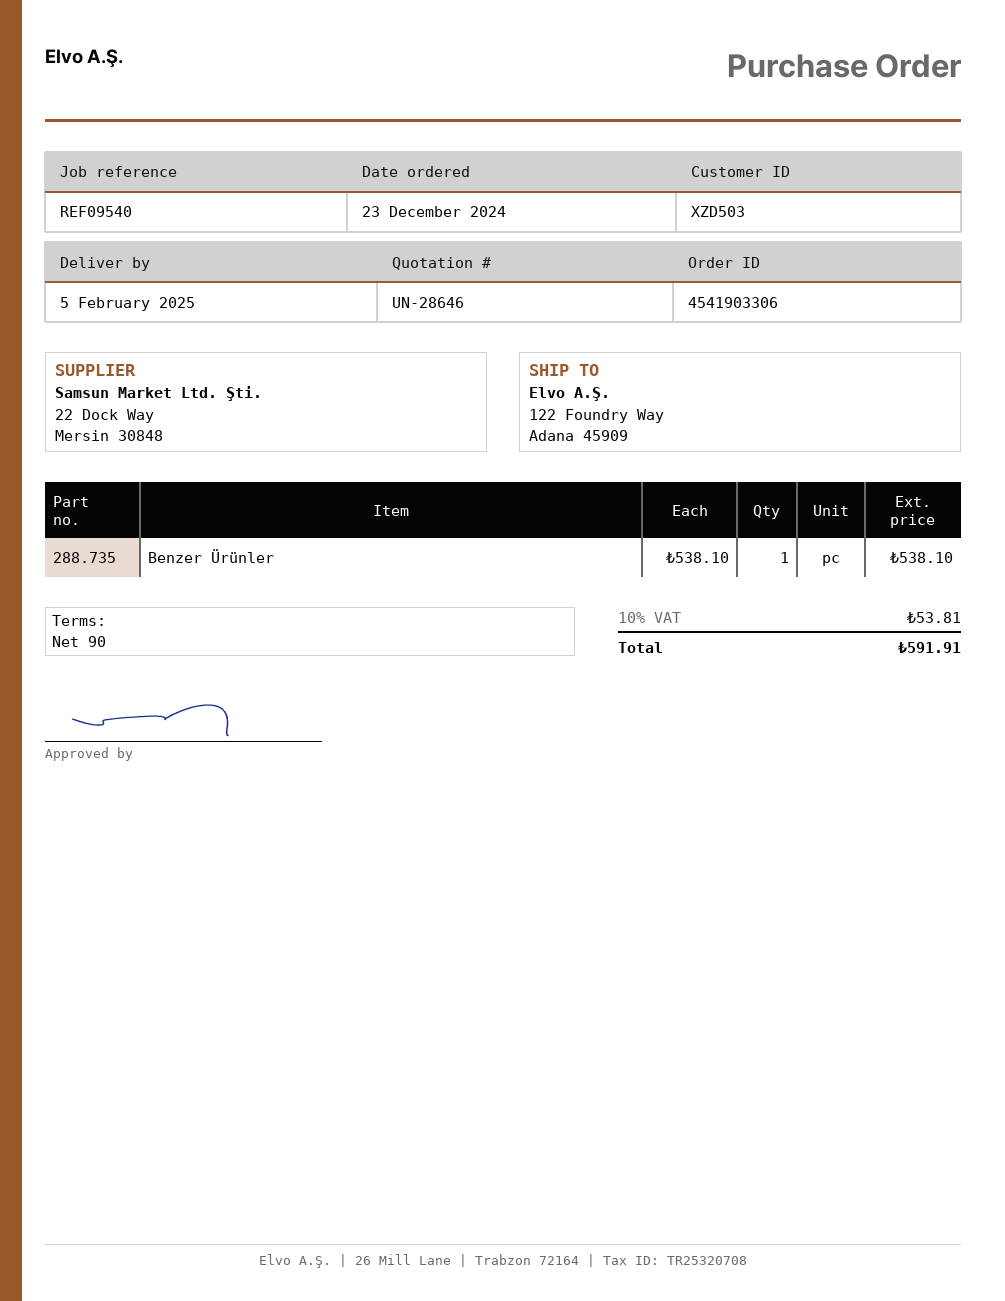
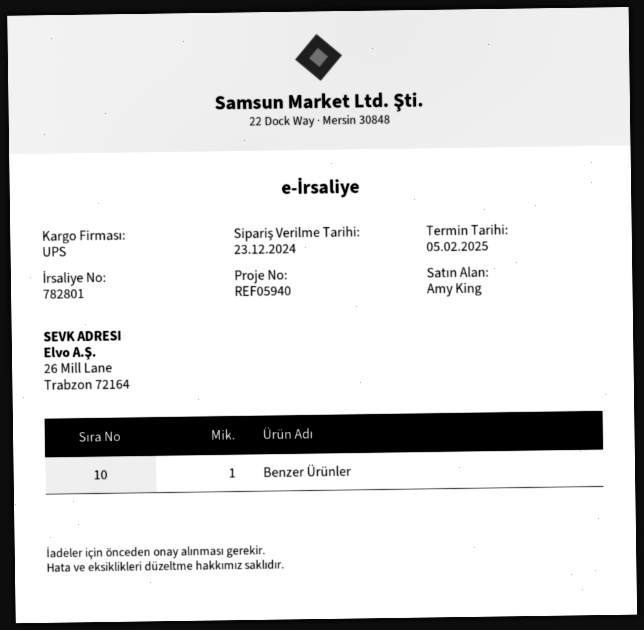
reference: REF09540 -> REF05940
ship to: 122 Foundry Way, Adana 45909 -> 26 Mill Lane, Trabzon 72164

